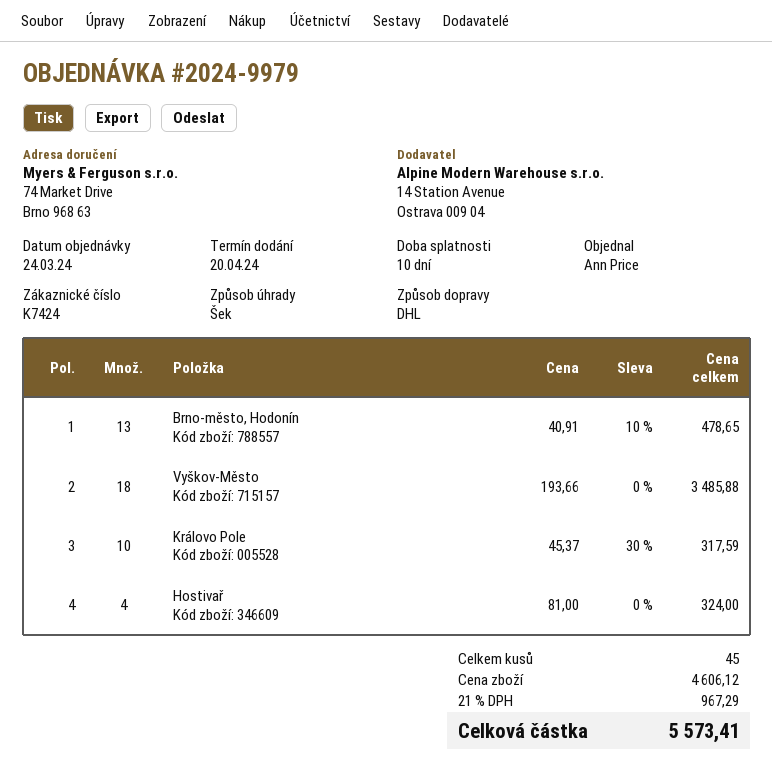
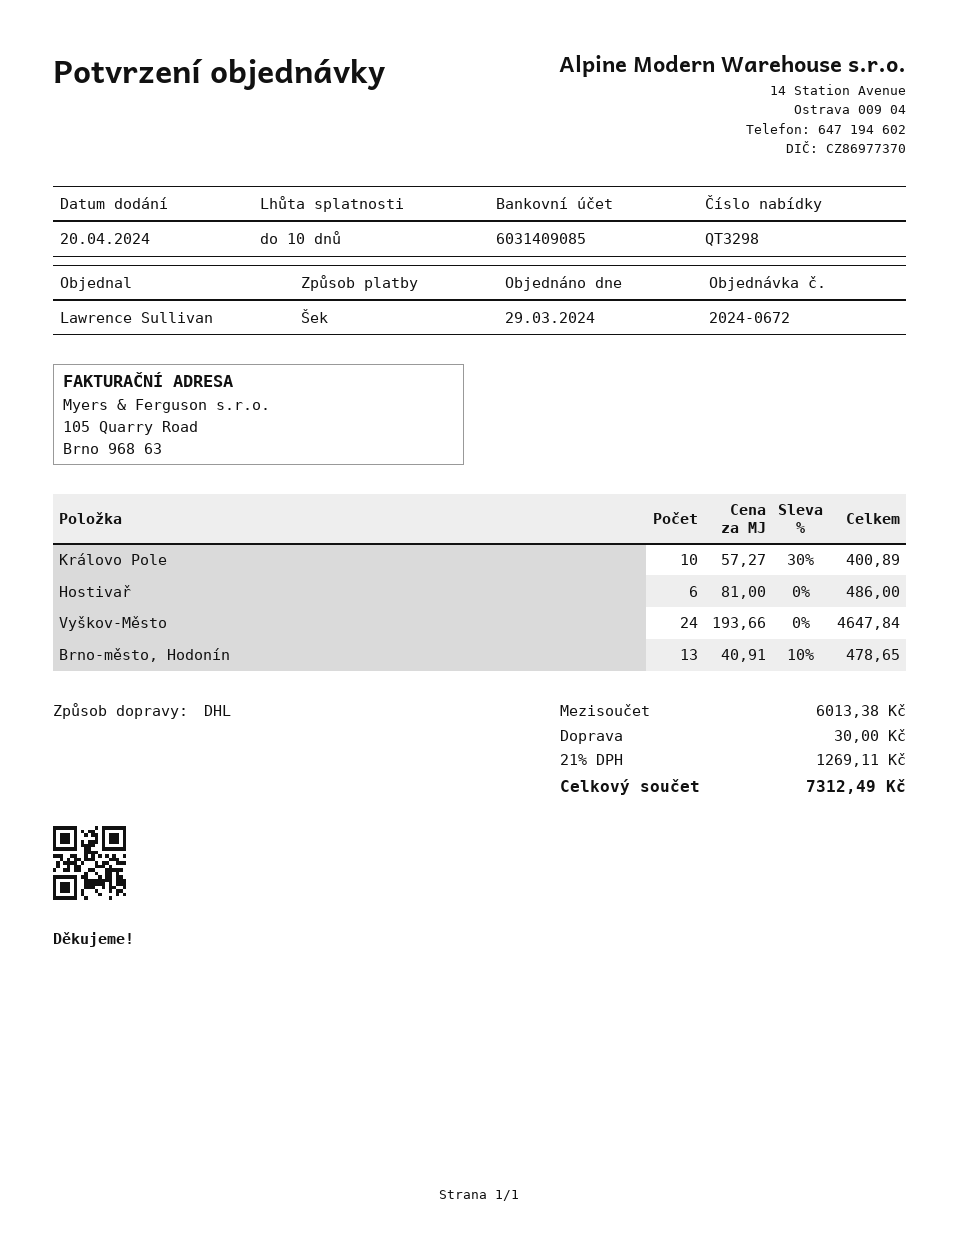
order number: 2024-9979 -> 2024-0672
order date: 2024-03-24 -> 2024-03-29
ordered by: Ann Price -> Lawrence Sullivan
Vyškov-Město: 18 x 193.66 = 3485.88 -> 24 x 193.66 = 4647.84
Královo Pole: 10 x 45.37 - 30% = 317.59 -> 10 x 57.27 - 30% = 400.89
Hostivař: 4 x 81.00 = 324.00 -> 6 x 81.00 = 486.00
subtotal: 4606.12 -> 6013.38
shipping: none -> 30.00
tax: 21% = 967.29 -> 21% = 1269.11
total: 5573.41 -> 7312.49

